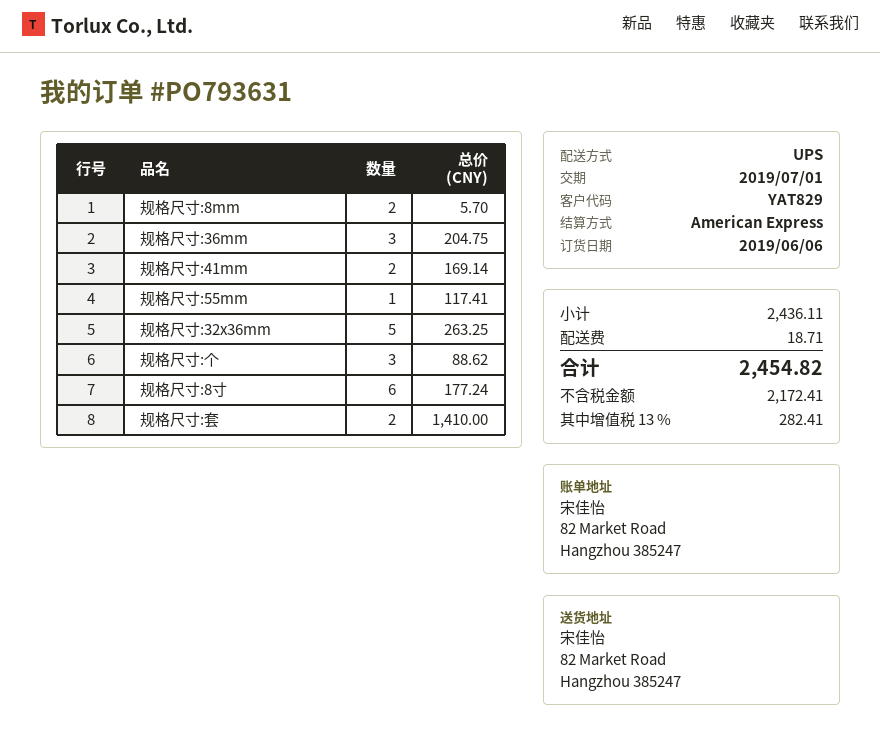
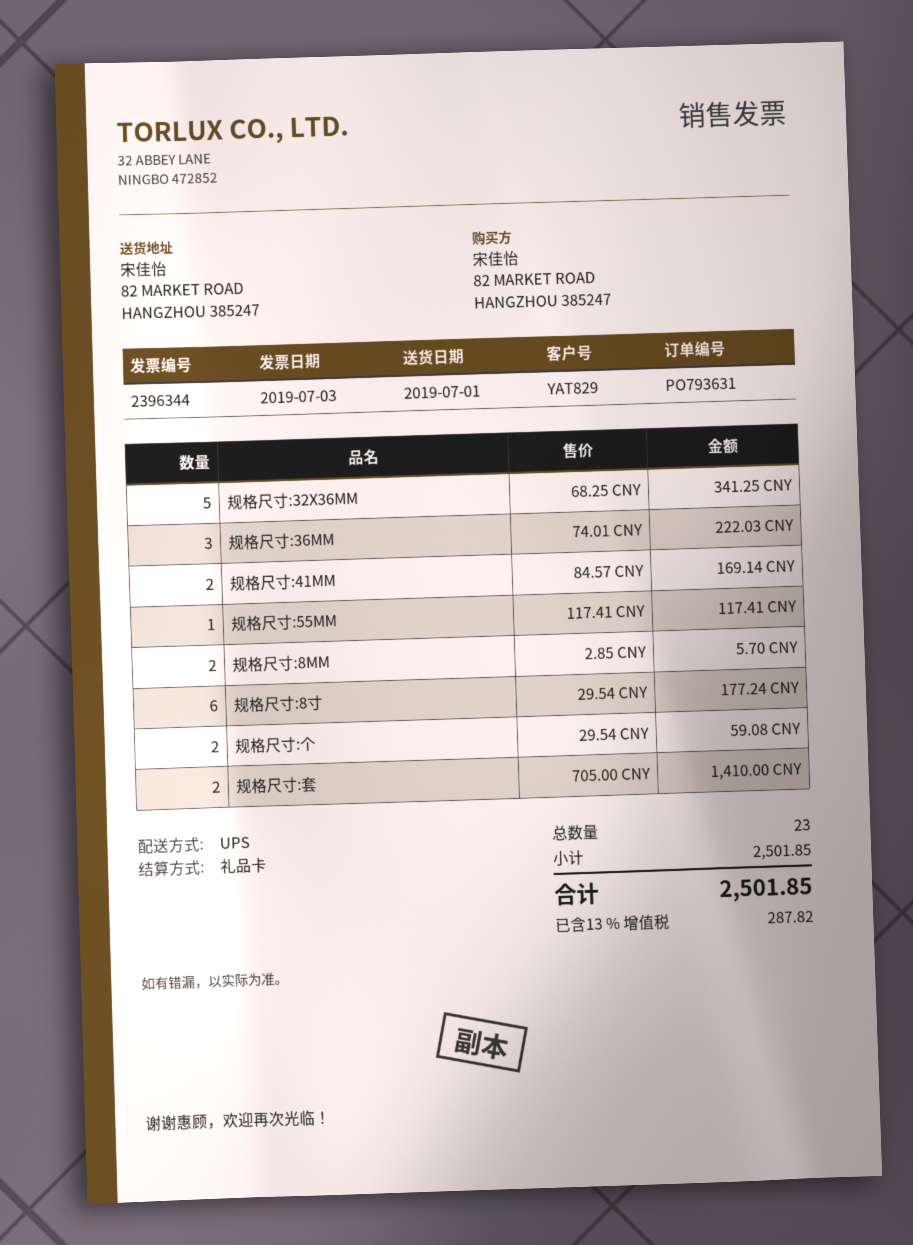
payment method: American Express -> gift card
规格尺寸:36mm: 3 for 204.75 -> 3 for 222.03
规格尺寸:32x36mm: 5 for 263.25 -> 5 for 341.25
规格尺寸:个: 3 for 88.62 -> 2 for 59.08
subtotal: 2436.11 -> 2501.85
shipping: 18.71 -> none
tax: 13% = 282.41 -> 13% = 287.82
total: 2454.82 -> 2501.85

